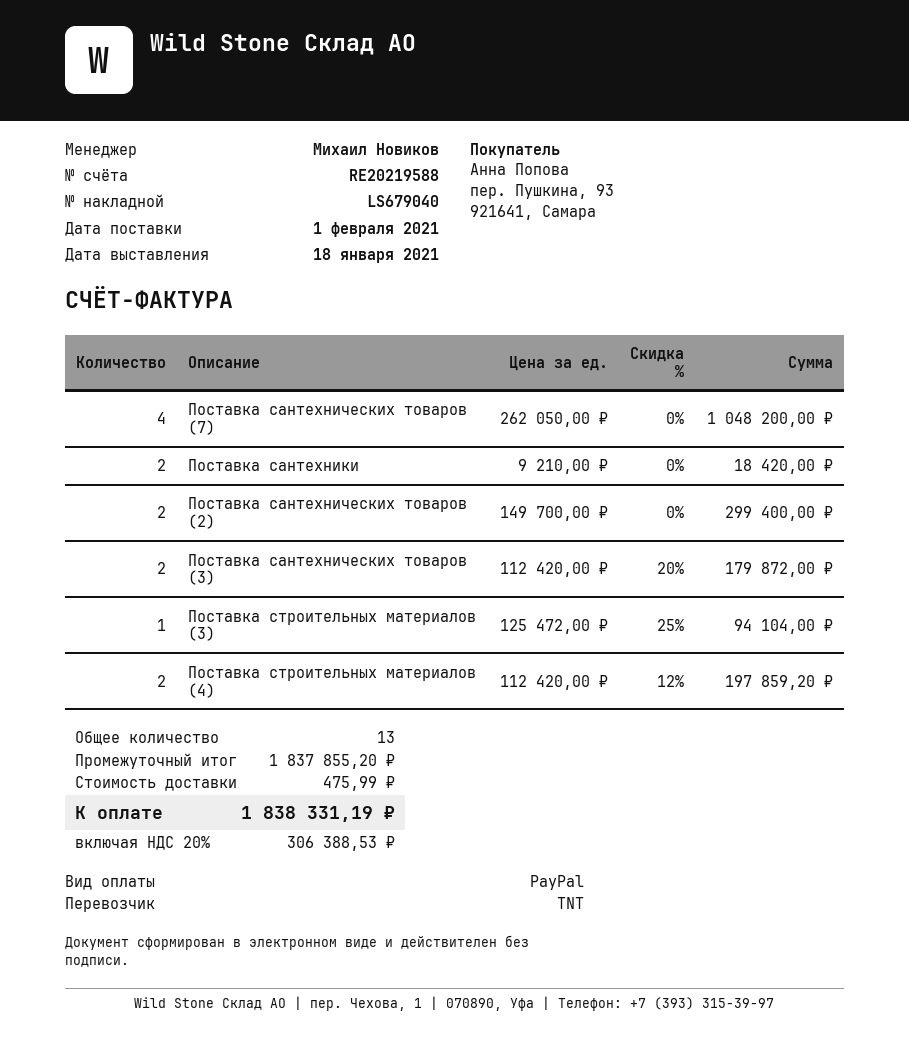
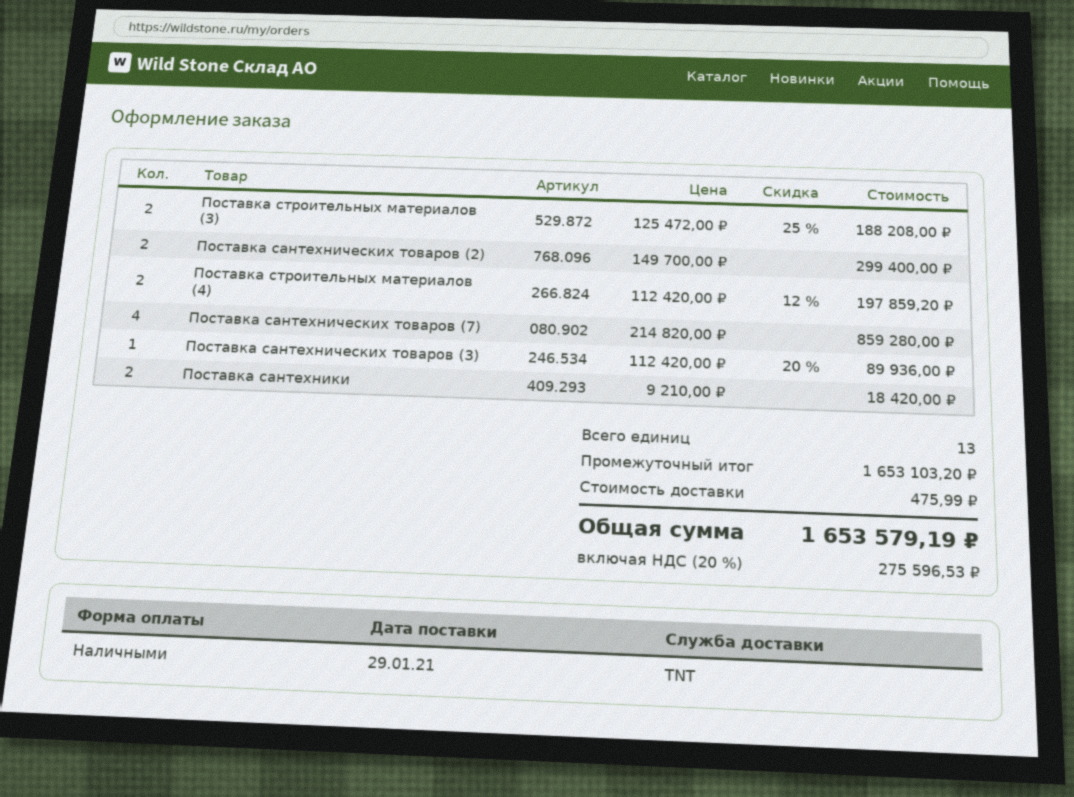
delivery date: 2021-02-01 -> 2021-01-29
payment method: PayPal -> cash
Поставка сантехнических товаров (7): 4 x 262050.00 = 1048200.00 -> 4 x 214820.00 = 859280.00
Поставка сантехнических товаров (3): 2 x 112420.00 - 20% = 179872.00 -> 1 x 112420.00 - 20% = 89936.00
Поставка строительных материалов (3): 1 x 125472.00 - 25% = 94104.00 -> 2 x 125472.00 - 25% = 188208.00
subtotal: 1837855.20 -> 1653103.20
tax: 20% = 306388.53 -> 20% = 275596.53
total: 1838331.19 -> 1653579.19

